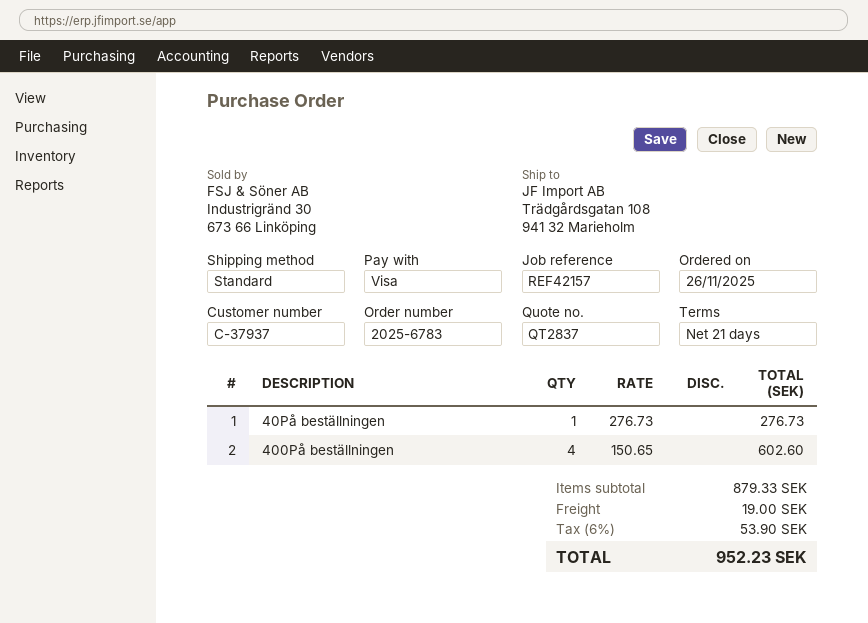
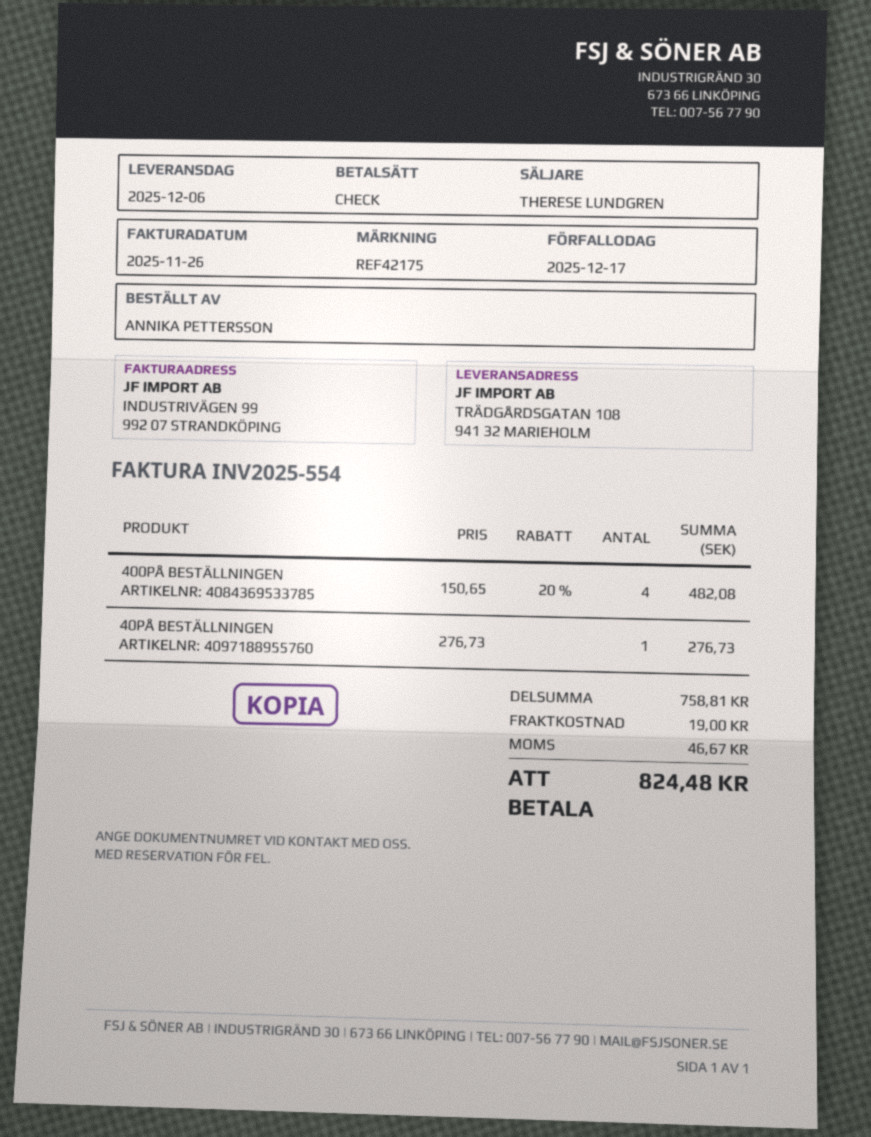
reference: REF42157 -> REF42175
payment method: Visa -> cheque
400På beställningen: 4 x 150.65 = 602.60 -> 4 x 150.65 - 20% = 482.08
subtotal: 879.33 -> 758.81
tax: 53.90 -> 46.67
total: 952.23 -> 824.48

